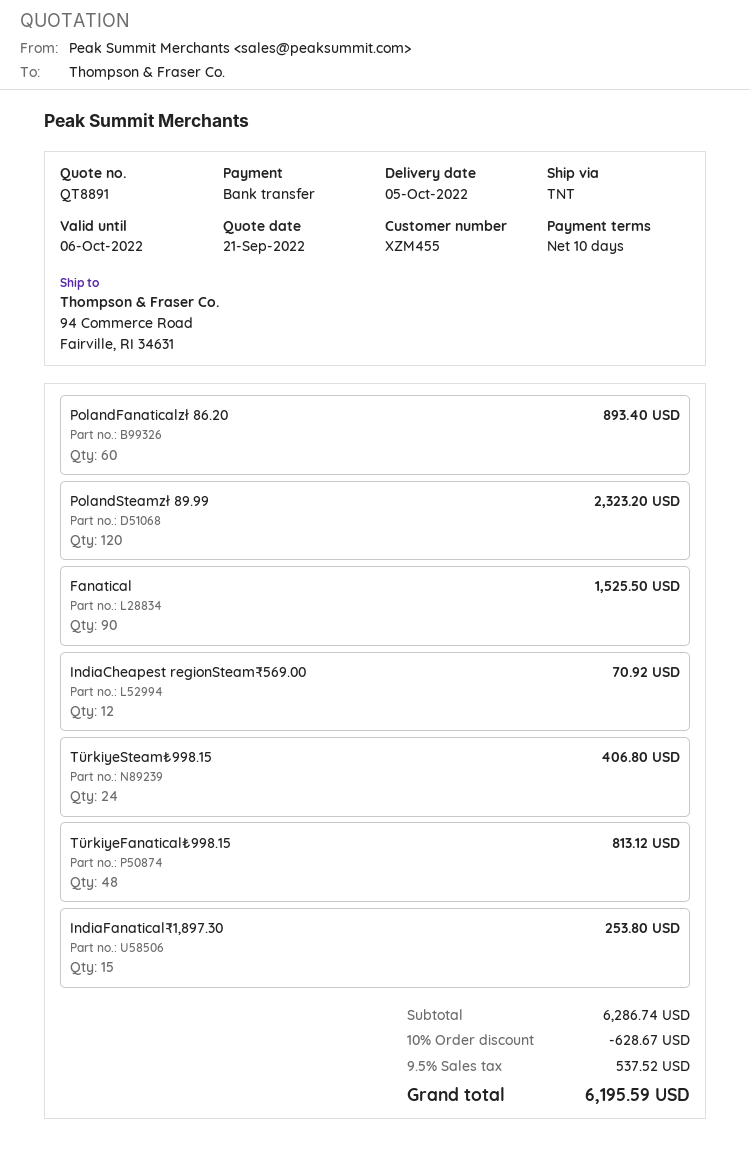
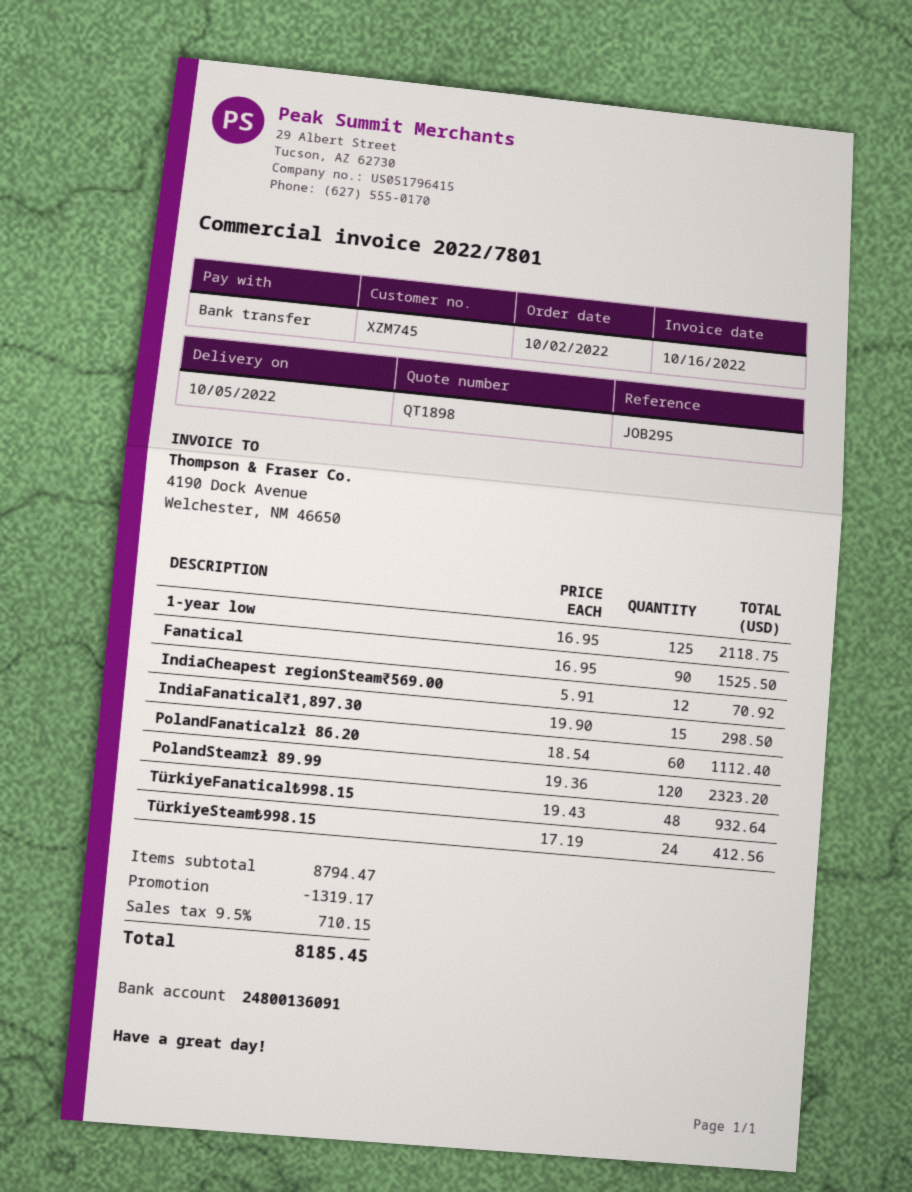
quote number: QT8891 -> QT1898
customer number: XZM455 -> XZM745
PolandFanaticalzł 86.20: 60 for 893.40 -> 60 for 1112.40
TürkiyeSteam₺998.15: 24 for 406.80 -> 24 for 412.56
TürkiyeFanatical₺998.15: 48 for 813.12 -> 48 for 932.64
IndiaFanatical₹1,897.30: 15 for 253.80 -> 15 for 298.50
1-year low: none -> 125 for 2118.75
subtotal: 6286.74 -> 8794.47
discount: 628.67 -> 1319.17
tax: 9.5% = 537.52 -> 9.5% = 710.15
total: 6195.59 -> 8185.45

